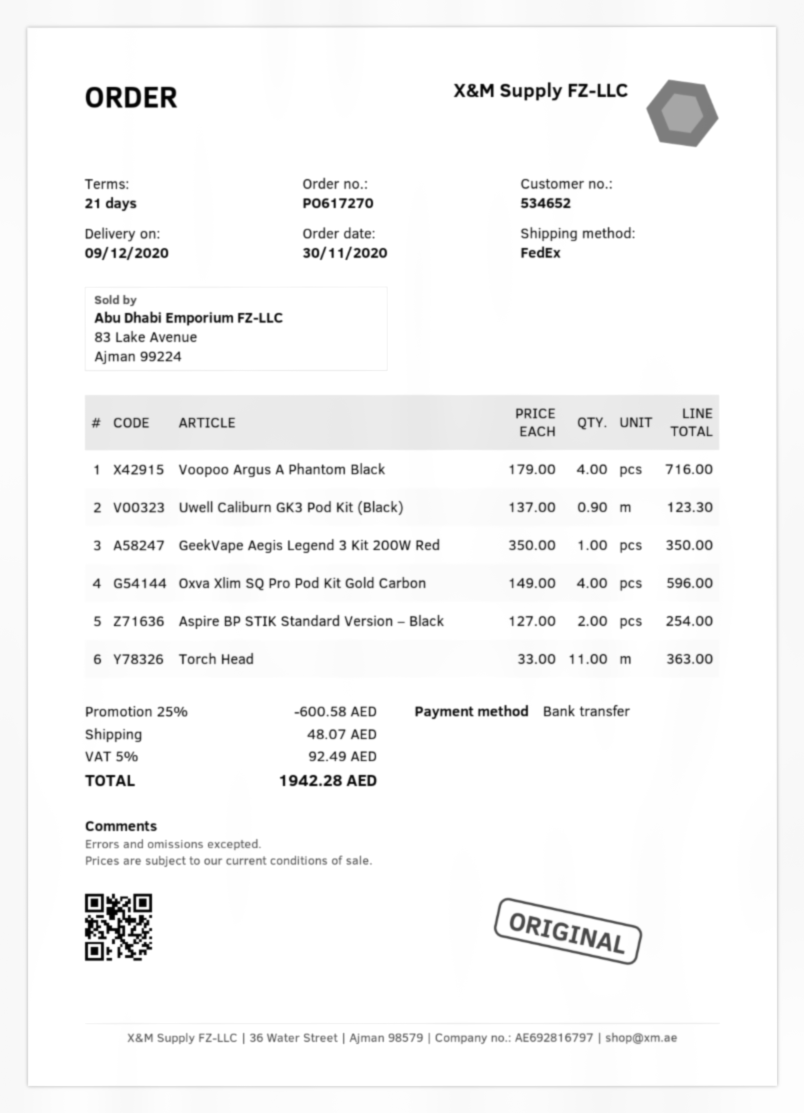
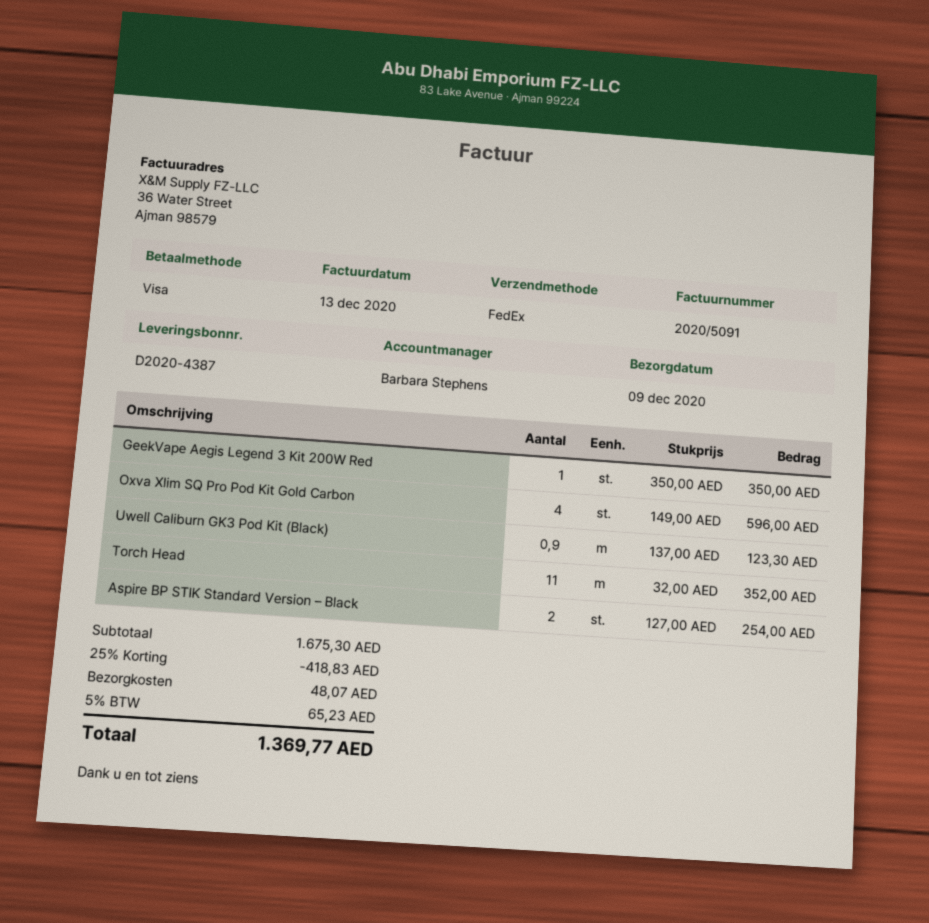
payment method: bank transfer -> Visa
Voopoo Argus A Phantom Black: 4 x 179.00 = 716.00 -> none
Torch Head: 11 x 33.00 = 363.00 -> 11 x 32.00 = 352.00
discount: 25% = 600.58 -> 25% = 418.83
tax: 5% = 92.49 -> 5% = 65.23
total: 1942.28 -> 1369.77

